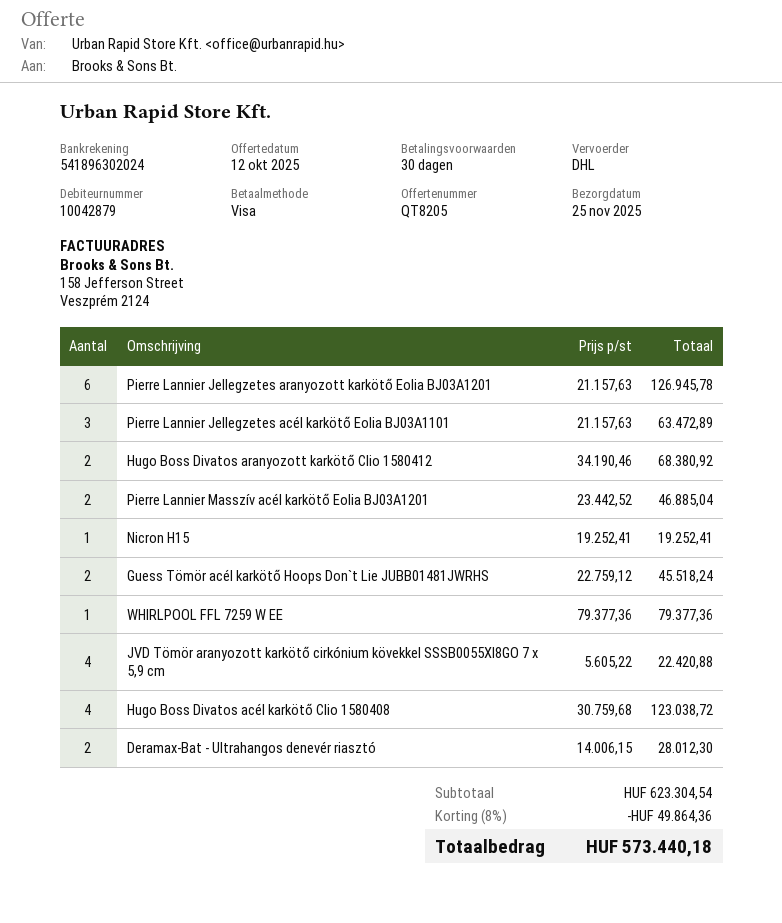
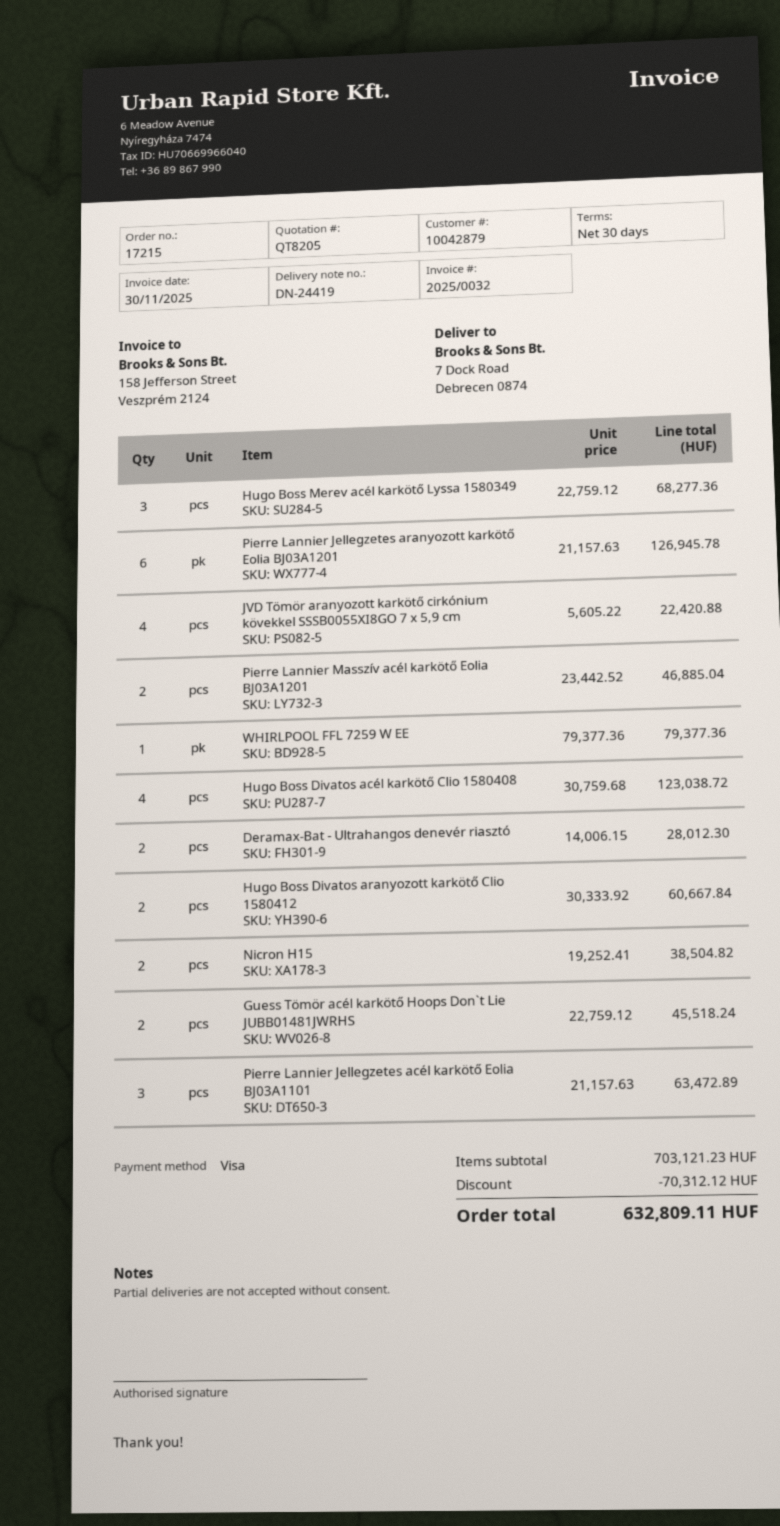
Hugo Boss Divatos aranyozott karkötő Clio 1580412: 2 x 34190.46 = 68380.92 -> 2 x 30333.92 = 60667.84
Nicron H15: 1 x 19252.41 = 19252.41 -> 2 x 19252.41 = 38504.82
Hugo Boss Merev acél karkötő Lyssa 1580349: none -> 3 x 22759.12 = 68277.36
subtotal: 623304.54 -> 703121.23
discount: 49864.36 -> 70312.12
total: 573440.18 -> 632809.11

